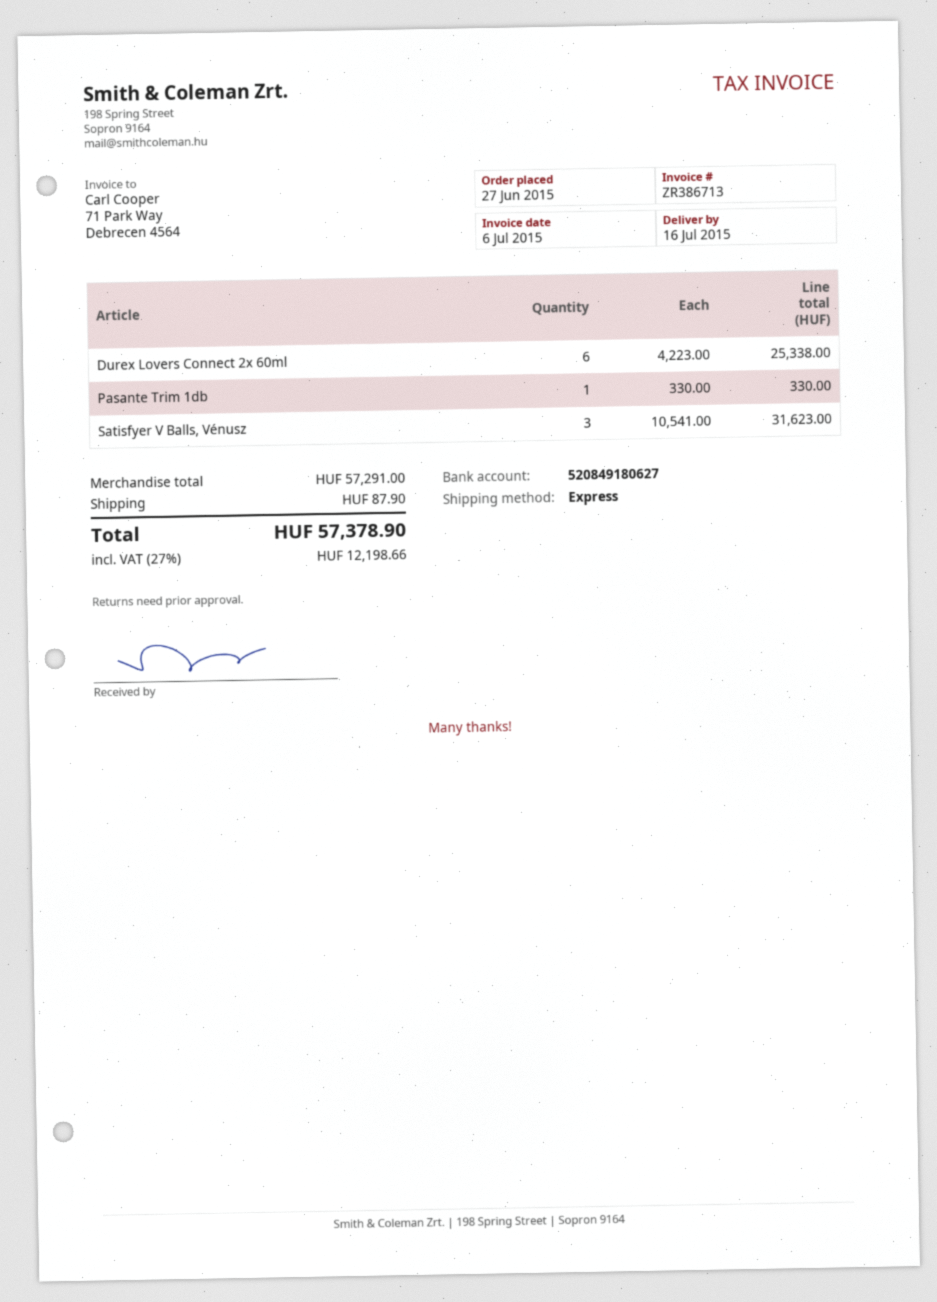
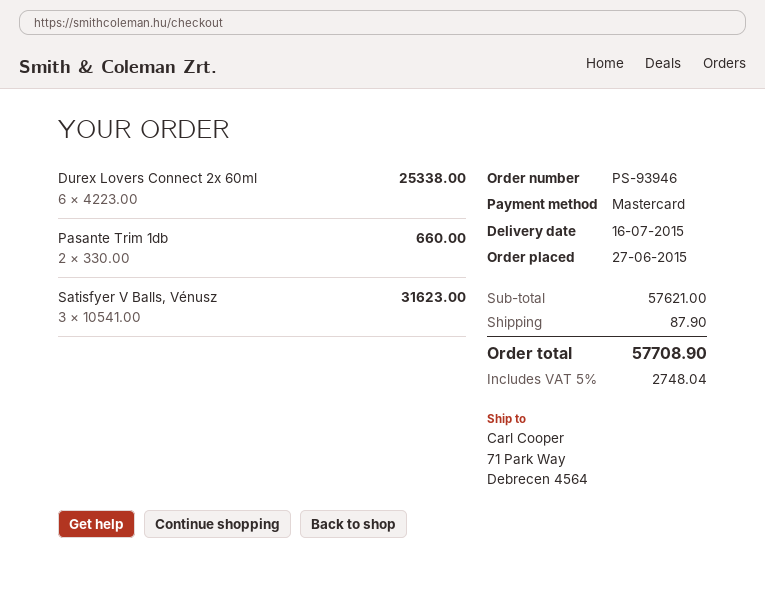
Pasante Trim 1db: 1 x 330.00 = 330.00 -> 2 x 330.00 = 660.00
subtotal: 57291.00 -> 57621.00
tax: 27% = 12198.66 -> 5% = 2748.04
total: 57378.90 -> 57708.90

